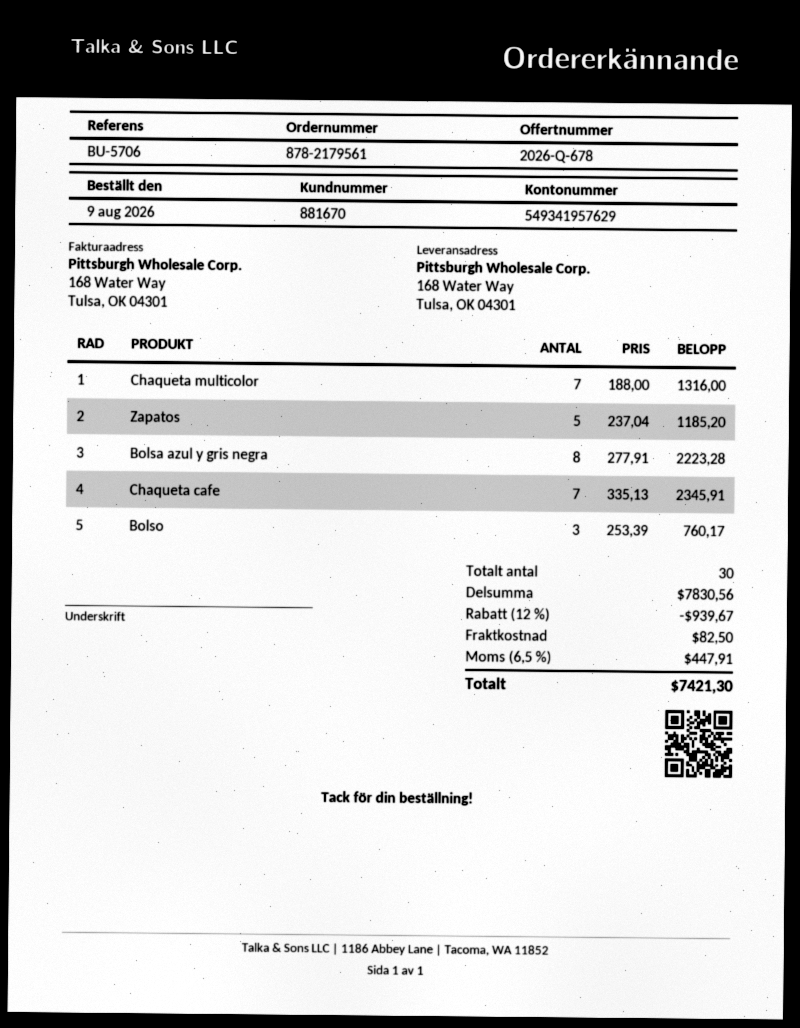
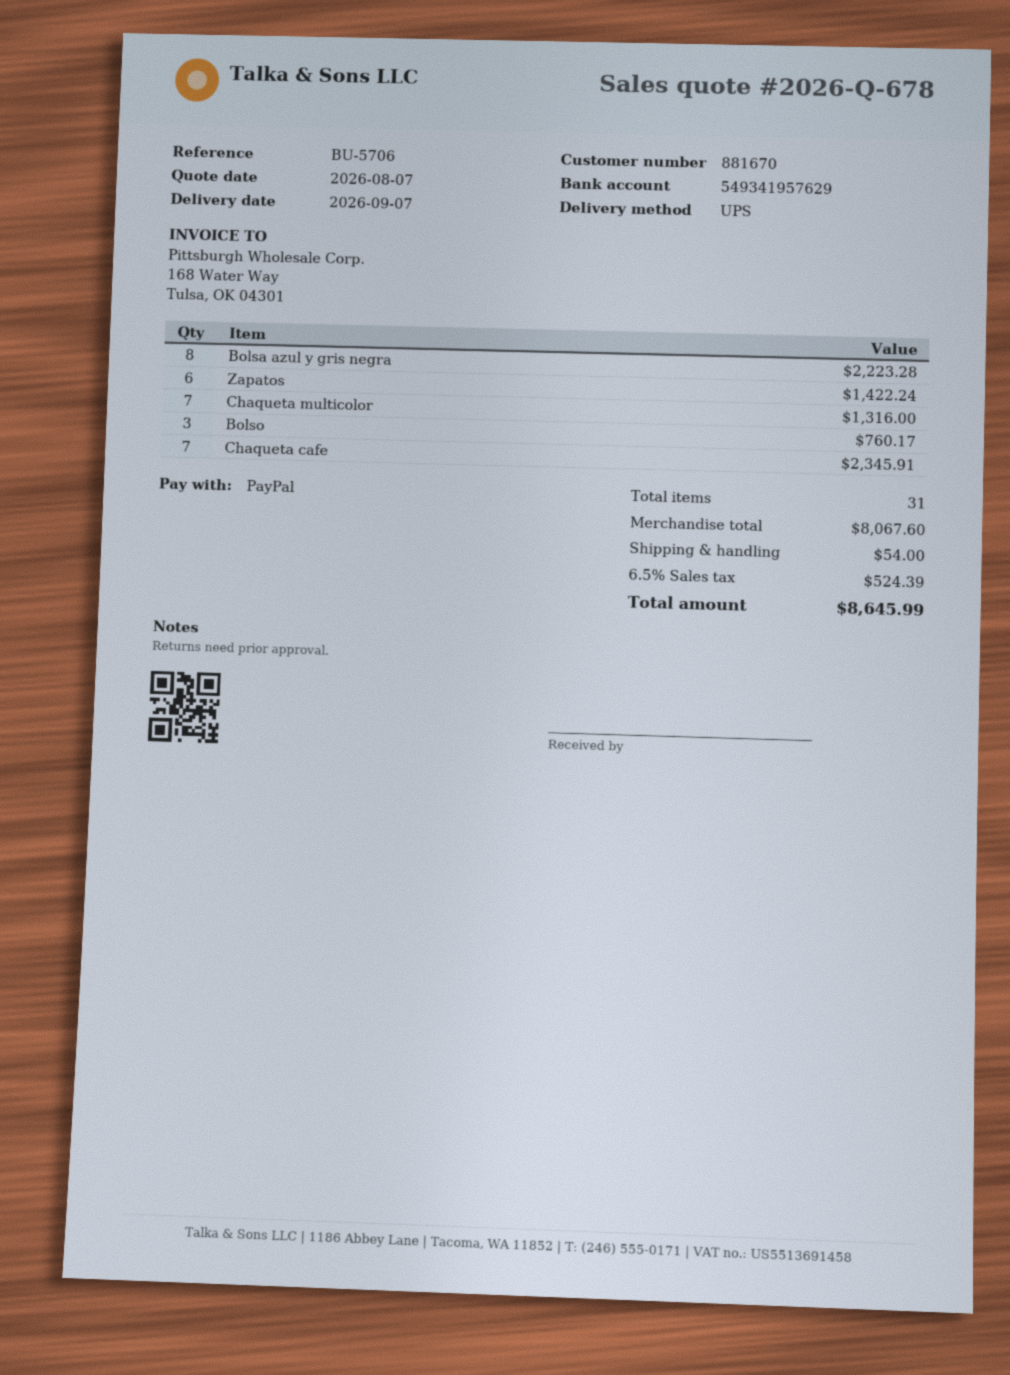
Zapatos: 5 for 1185.20 -> 6 for 1422.24
total quantity: 30 -> 31
subtotal: 7830.56 -> 8067.60
discount: 12% = 939.67 -> none
shipping: 82.50 -> 54.00
tax: 6.5% = 447.91 -> 6.5% = 524.39
total: 7421.30 -> 8645.99

